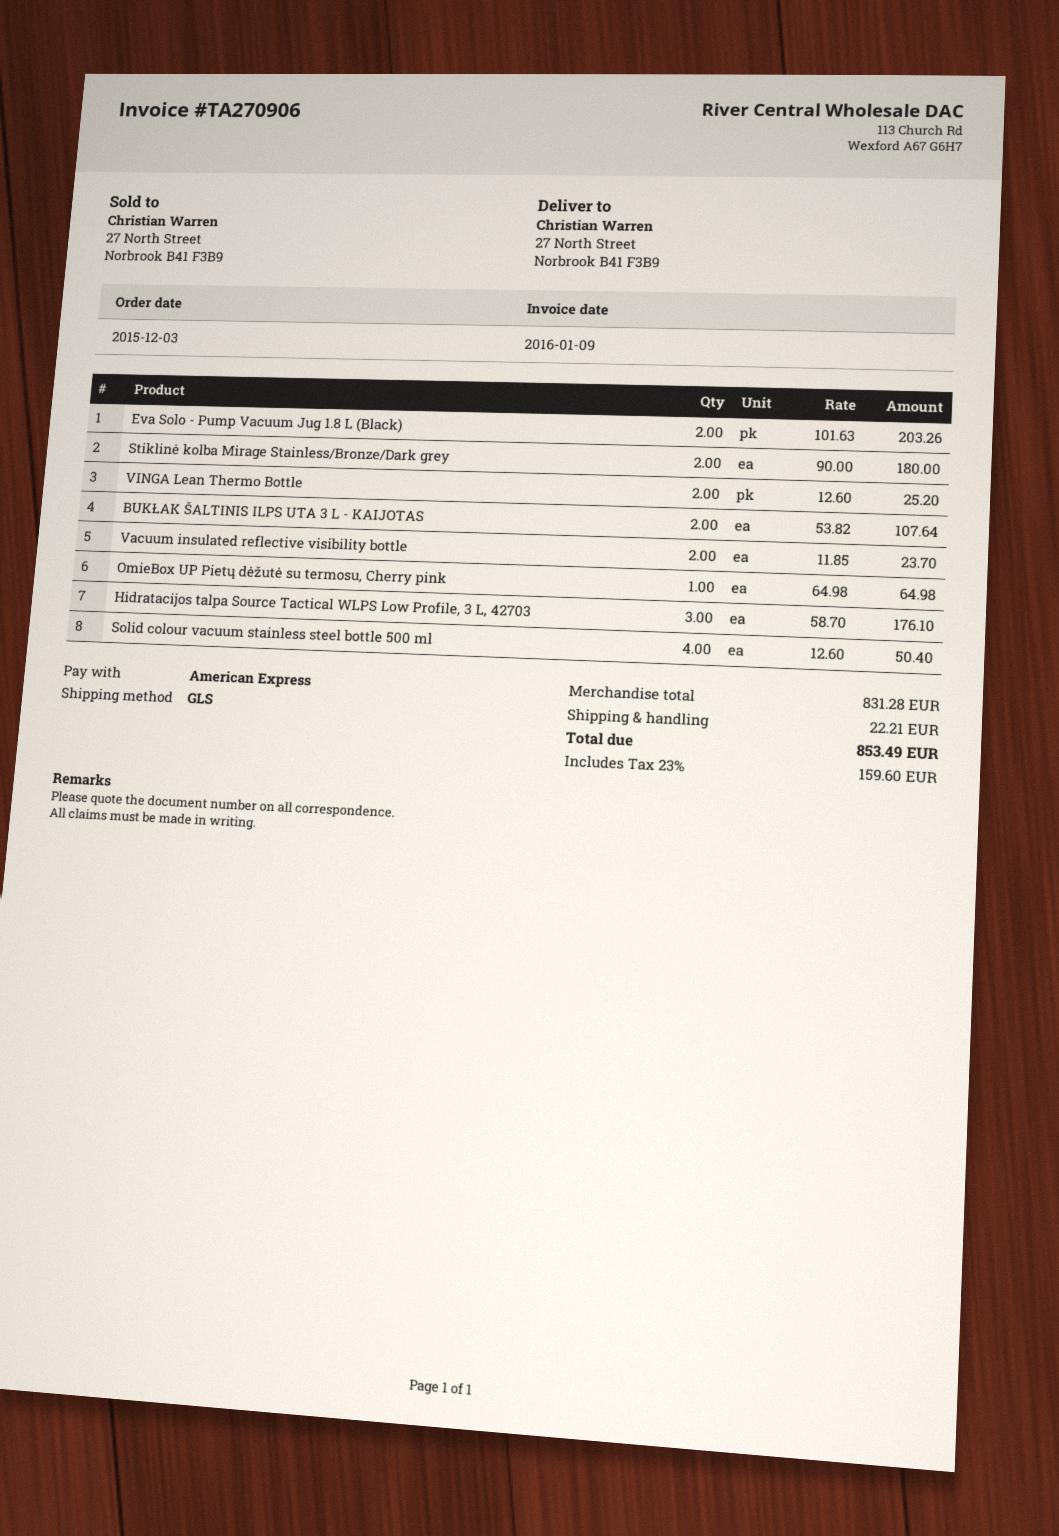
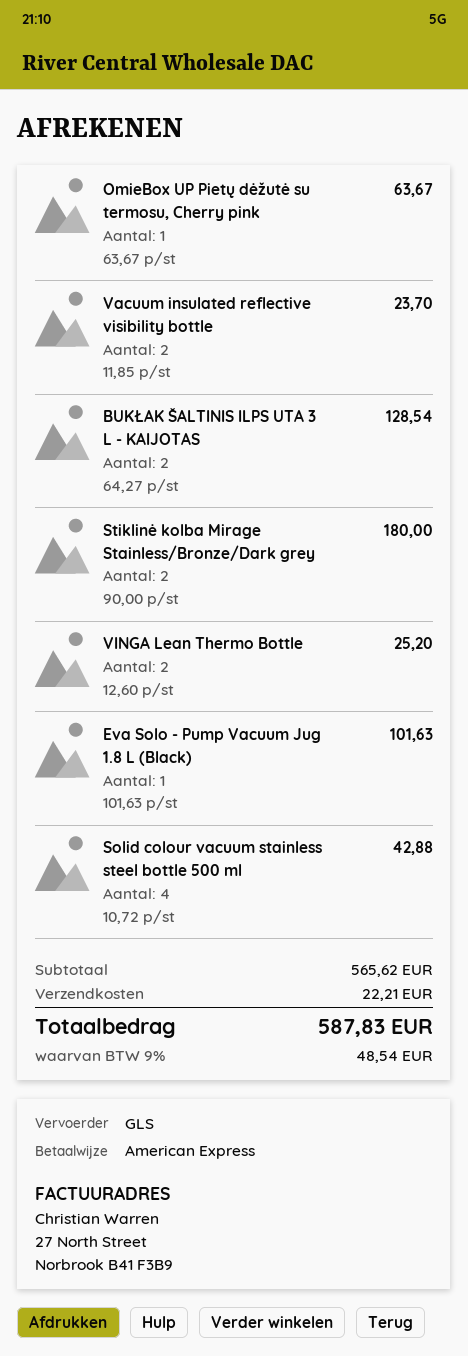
Eva Solo - Pump Vacuum Jug 1.8 L (Black): 2 x 101.63 = 203.26 -> 1 x 101.63 = 101.63
BUKŁAK ŠALTINIS ILPS UTA 3 L - KAIJOTAS: 2 x 53.82 = 107.64 -> 2 x 64.27 = 128.54
OmieBox UP Pietų dėžutė su termosu, Cherry pink: 1 x 64.98 = 64.98 -> 1 x 63.67 = 63.67
Hidratacijos talpa Source Tactical WLPS Low Profile, 3 L, 42703: 3 x 58.70 = 176.10 -> none
Solid colour vacuum stainless steel bottle 500 ml: 4 x 12.60 = 50.40 -> 4 x 10.72 = 42.88
subtotal: 831.28 -> 565.62
tax: 23% = 159.60 -> 9% = 48.54
total: 853.49 -> 587.83

